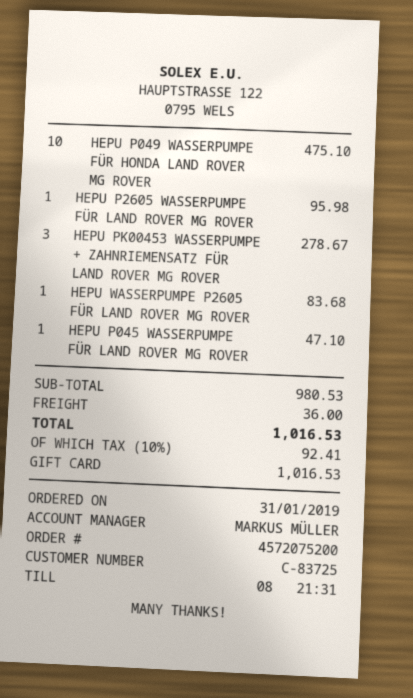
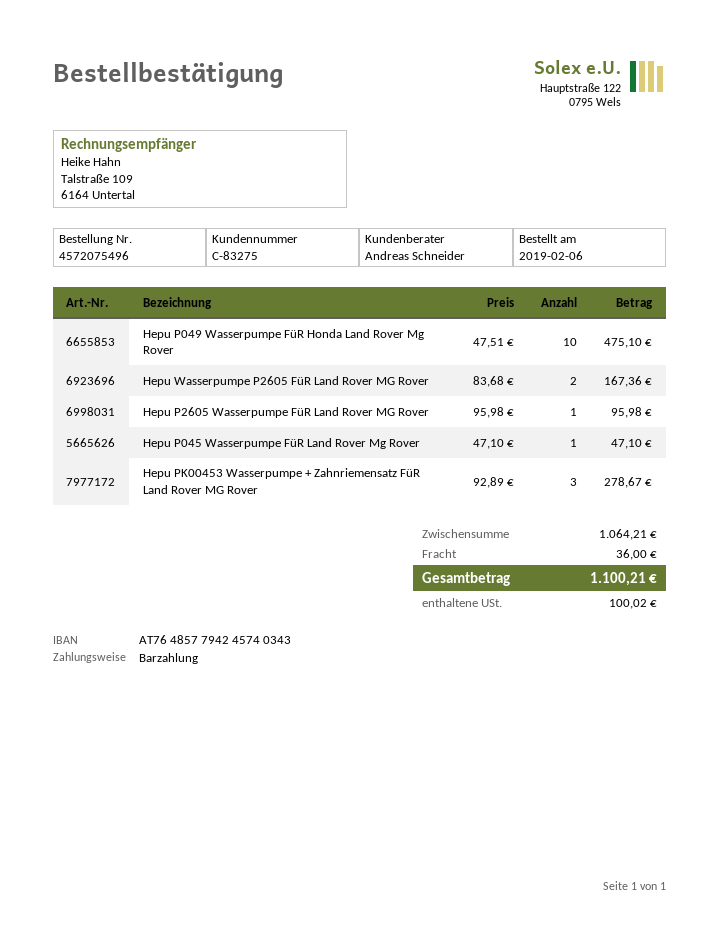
order number: 4572075200 -> 4572075496
order date: 2019-01-31 -> 2019-02-06
customer number: C-83725 -> C-83275
sales rep: MARKUS MÜLLER -> Andreas Schneider
payment method: gift card -> cash
HEPU WASSERPUMPE P2605 FÜR LAND ROVER MG ROVER: 1 for 83.68 -> 2 for 167.36
subtotal: 980.53 -> 1064.21
tax: 92.41 -> 100.02
total: 1016.53 -> 1100.21

